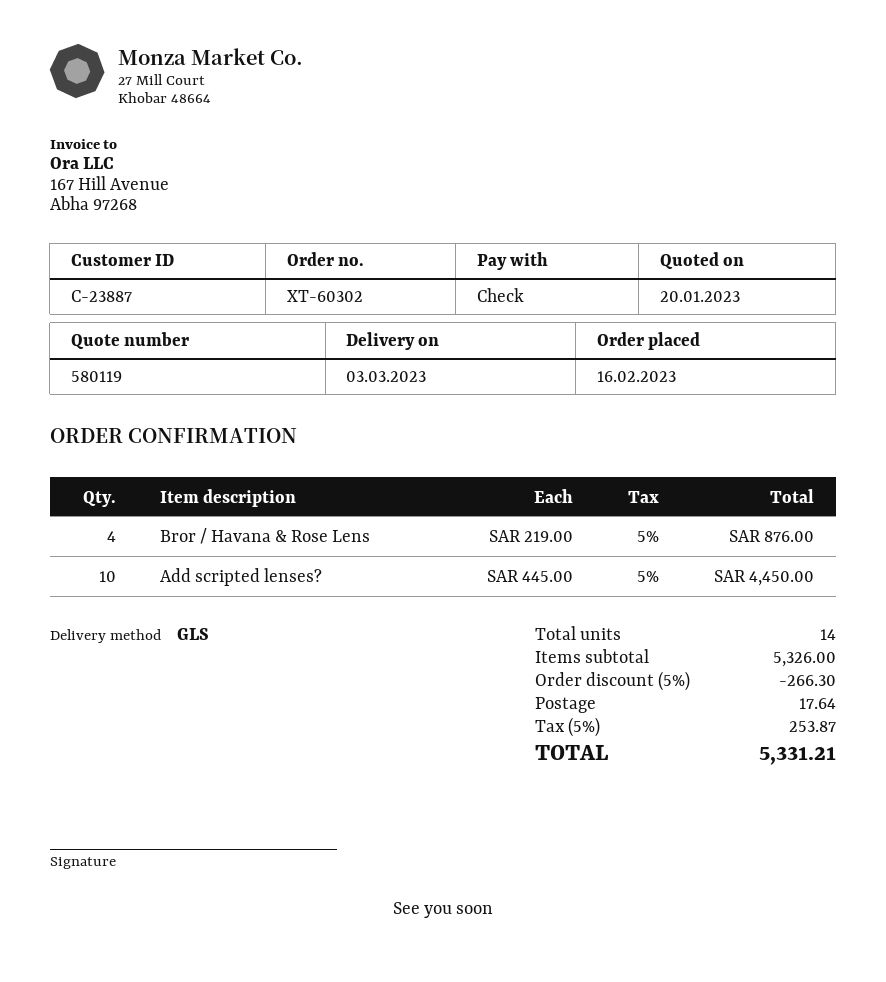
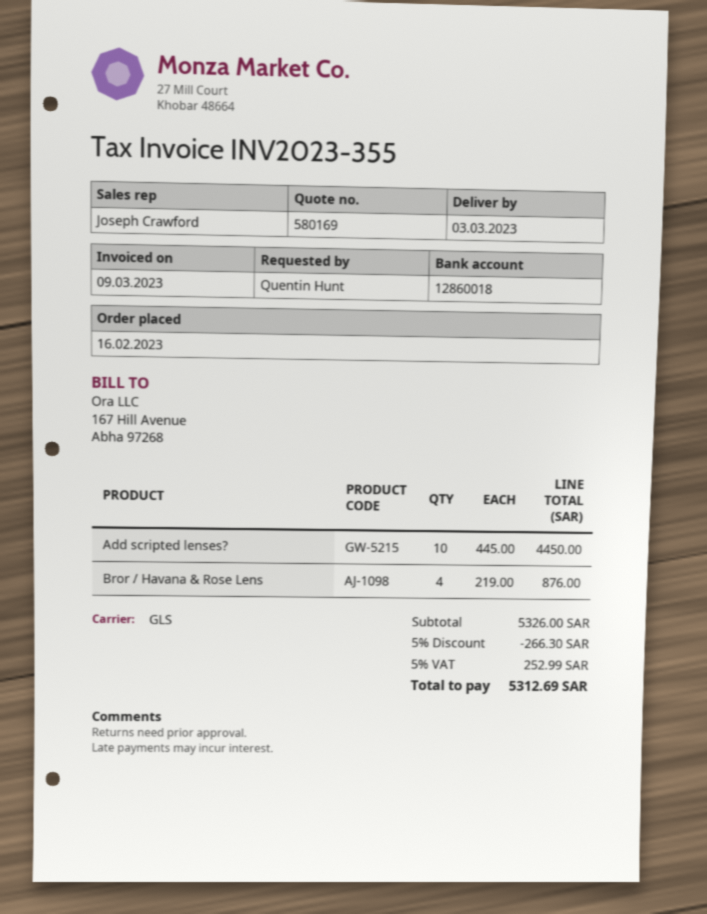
quote number: 580119 -> 580169
shipping: 17.64 -> none
tax: 5% = 253.87 -> 5% = 252.99
total: 5331.21 -> 5312.69

